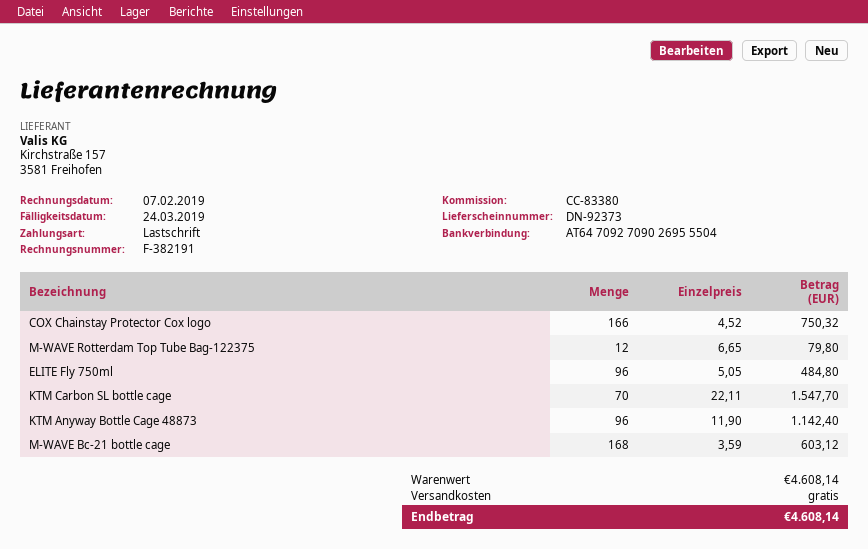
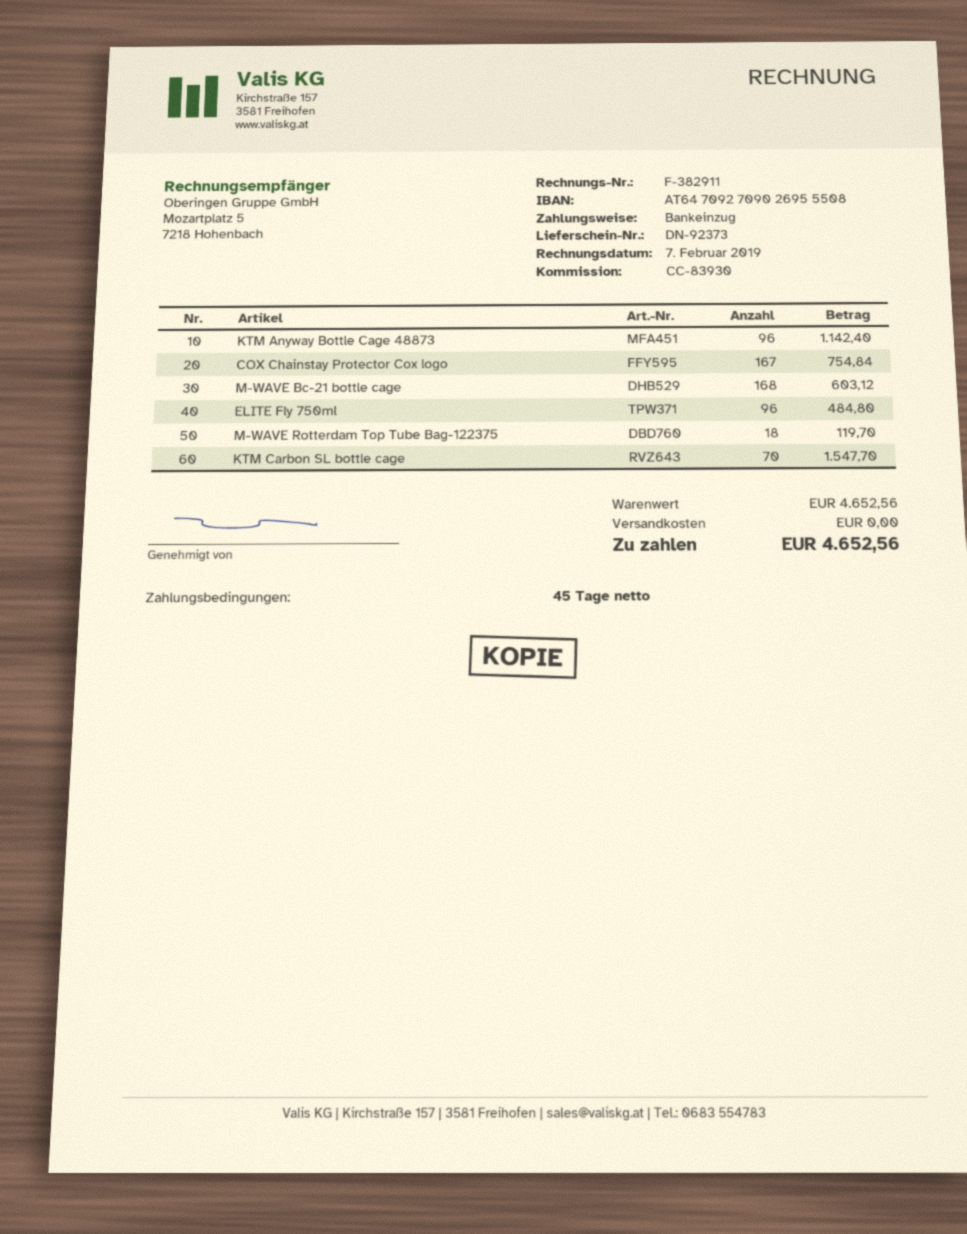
invoice number: F-382191 -> F-382911
reference: CC-83380 -> CC-83930
bank account: AT647092709026955504 -> AT647092709026955508
COX Chainstay Protector Cox logo: 166 for 750.32 -> 167 for 754.84
M-WAVE Rotterdam Top Tube Bag-122375: 12 for 79.80 -> 18 for 119.70
subtotal: 4608.14 -> 4652.56
total: 4608.14 -> 4652.56

